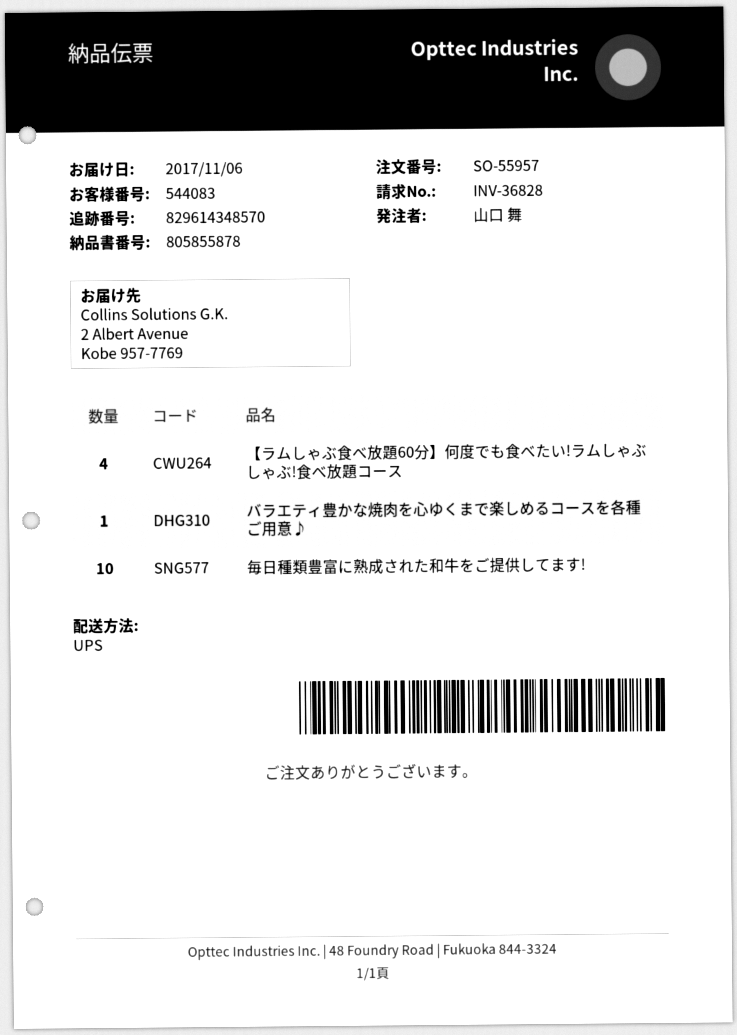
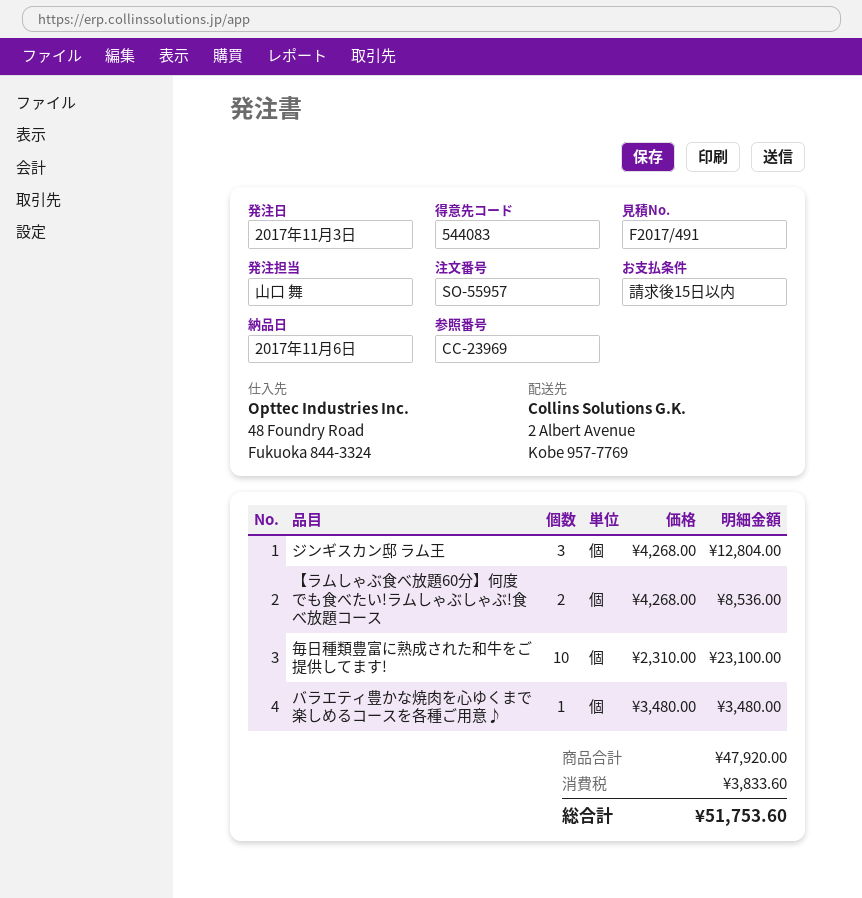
【ラムしゃぶ食べ放題60分】何度でも食べたい!ラムしゃぶしゃぶ!食べ放題コース: 4 -> 2
ジンギスカン邸 ラム王: none -> 3

